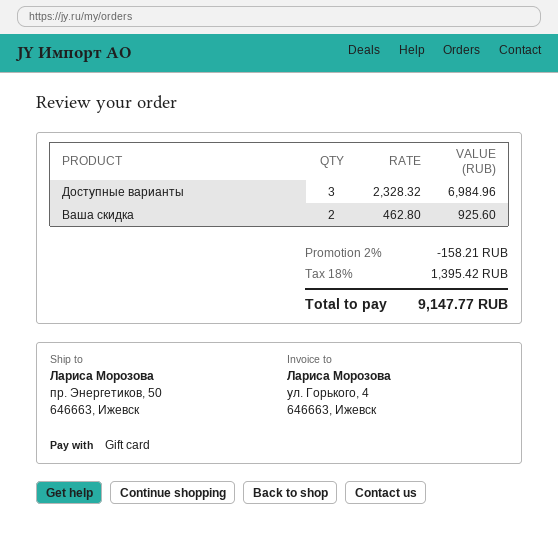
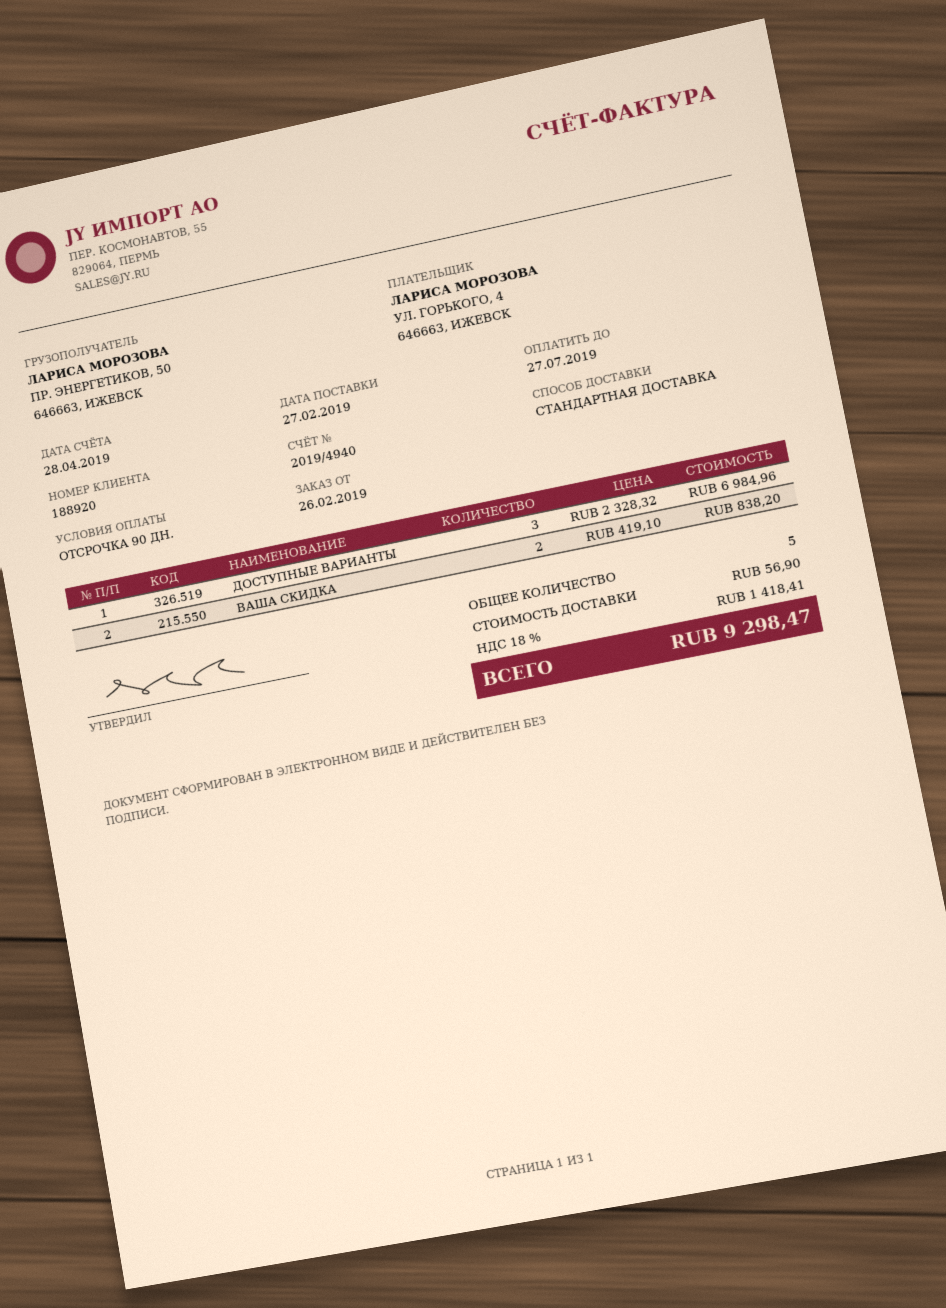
Ваша cкидка: 2 x 462.80 = 925.60 -> 2 x 419.10 = 838.20
discount: 2% = 158.21 -> none
shipping: none -> 56.90
tax: 18% = 1395.42 -> 18% = 1418.41
total: 9147.77 -> 9298.47

